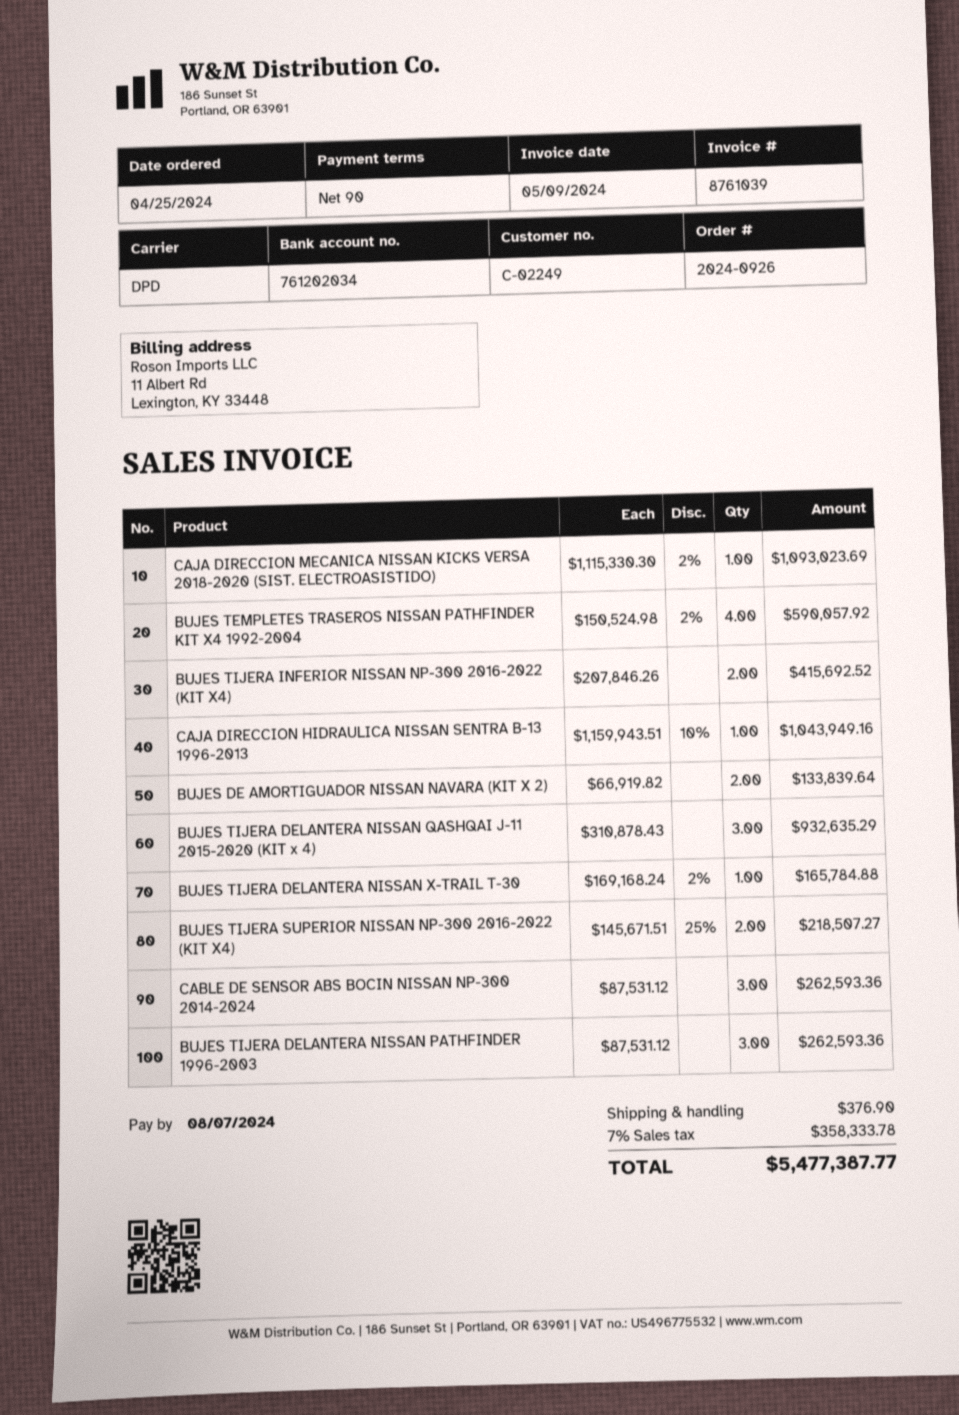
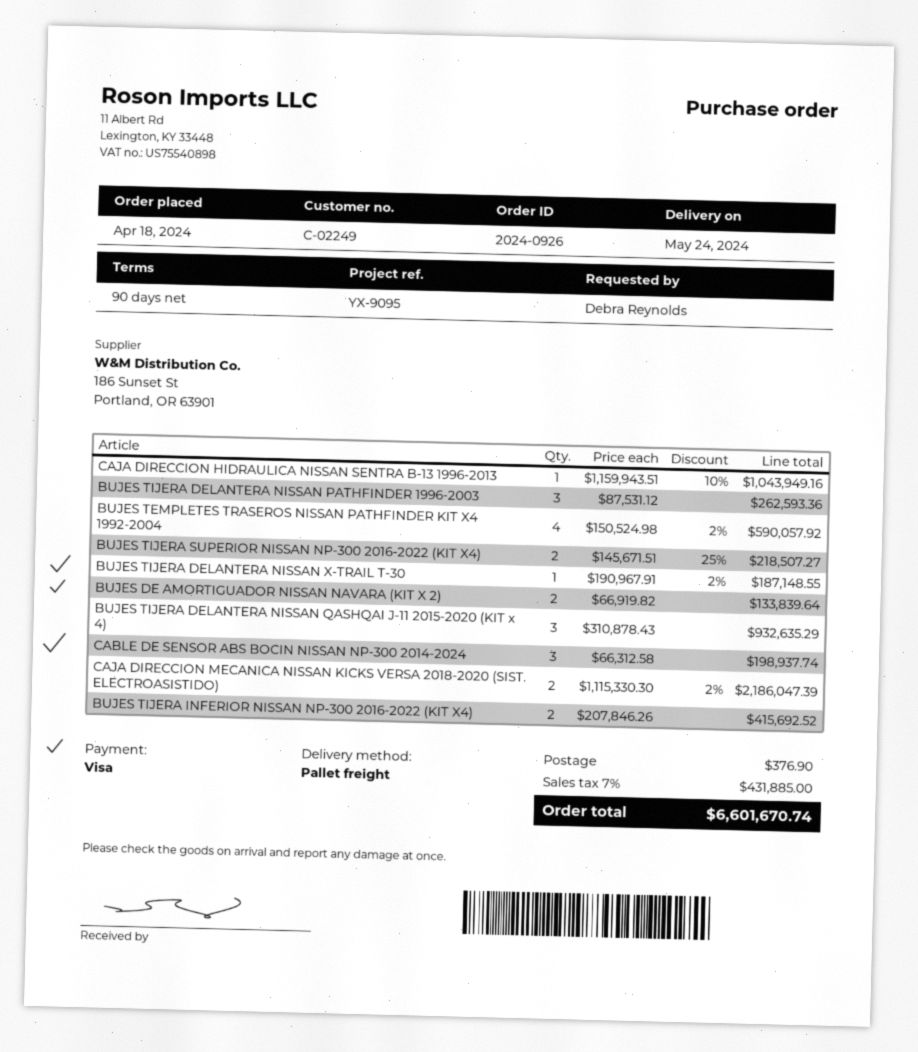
order date: 2024-04-25 -> 2024-04-18
shipping method: DPD -> pallet freight
CAJA DIRECCION MECANICA NISSAN KICKS VERSA 2018-2020 (SIST. ELECTROASISTIDO): 1 x 1115330.30 - 2% = 1093023.69 -> 2 x 1115330.30 - 2% = 2186047.39
BUJES TIJERA DELANTERA NISSAN X-TRAIL T-30: 1 x 169168.24 - 2% = 165784.88 -> 1 x 190967.91 - 2% = 187148.55
CABLE DE SENSOR ABS BOCIN NISSAN NP-300 2014-2024: 3 x 87531.12 = 262593.36 -> 3 x 66312.58 = 198937.74
tax: 7% = 358333.78 -> 7% = 431885.00
total: 5477387.77 -> 6601670.74

